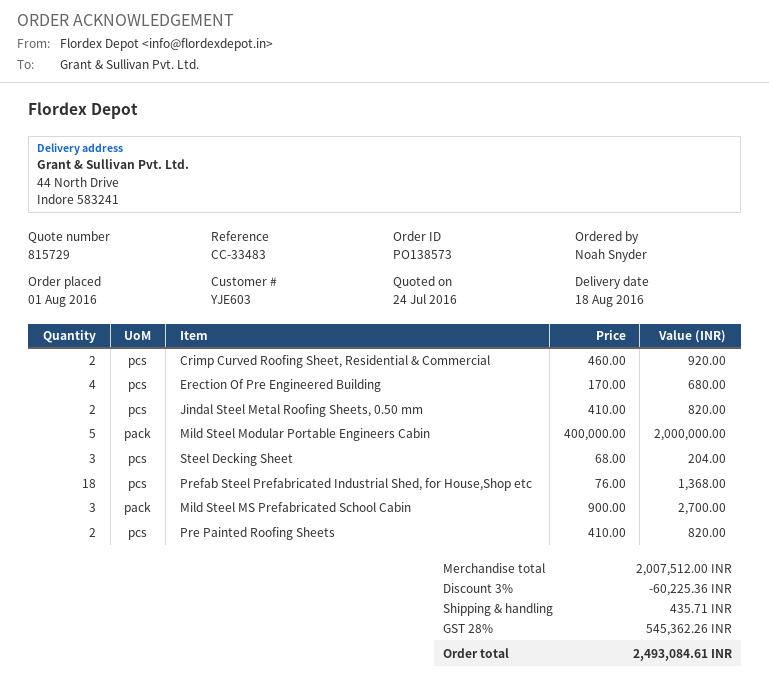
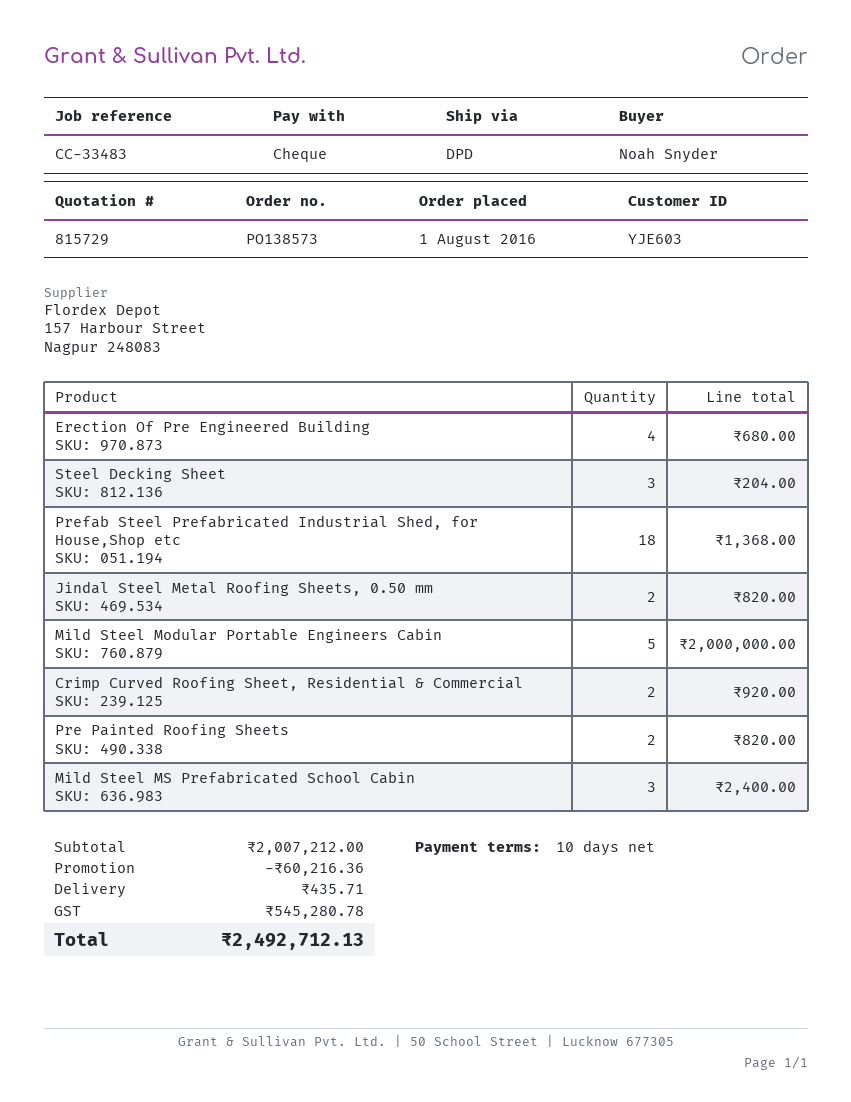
Mild Steel MS Prefabricated School Cabin: 3 for 2700.00 -> 3 for 2400.00
subtotal: 2007512.00 -> 2007212.00
discount: 60225.36 -> 60216.36
tax: 545362.26 -> 545280.78
total: 2493084.61 -> 2492712.13

